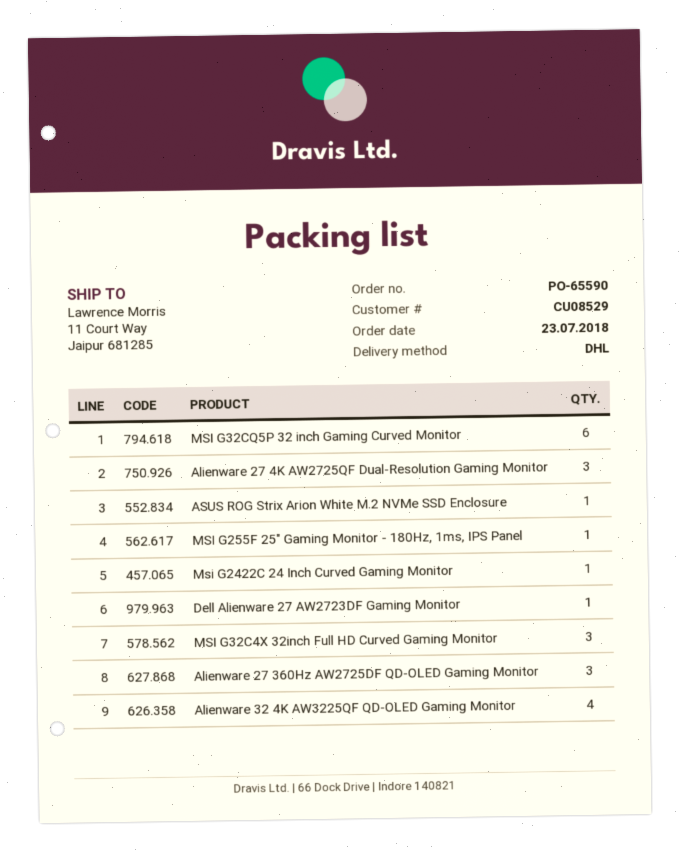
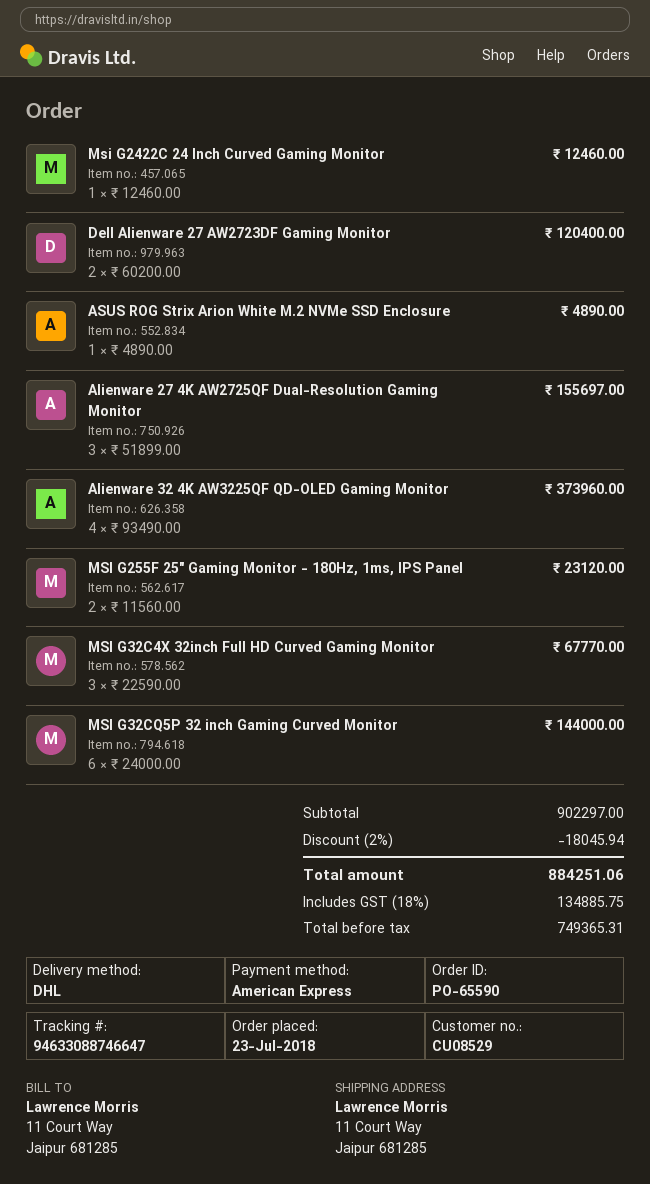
MSI G255F 25" Gaming Monitor - 180Hz, 1ms, IPS Panel: 1 -> 2
Dell Alienware 27 AW2723DF Gaming Monitor: 1 -> 2
Alienware 27 360Hz AW2725DF QD-OLED Gaming Monitor: 3 -> none

